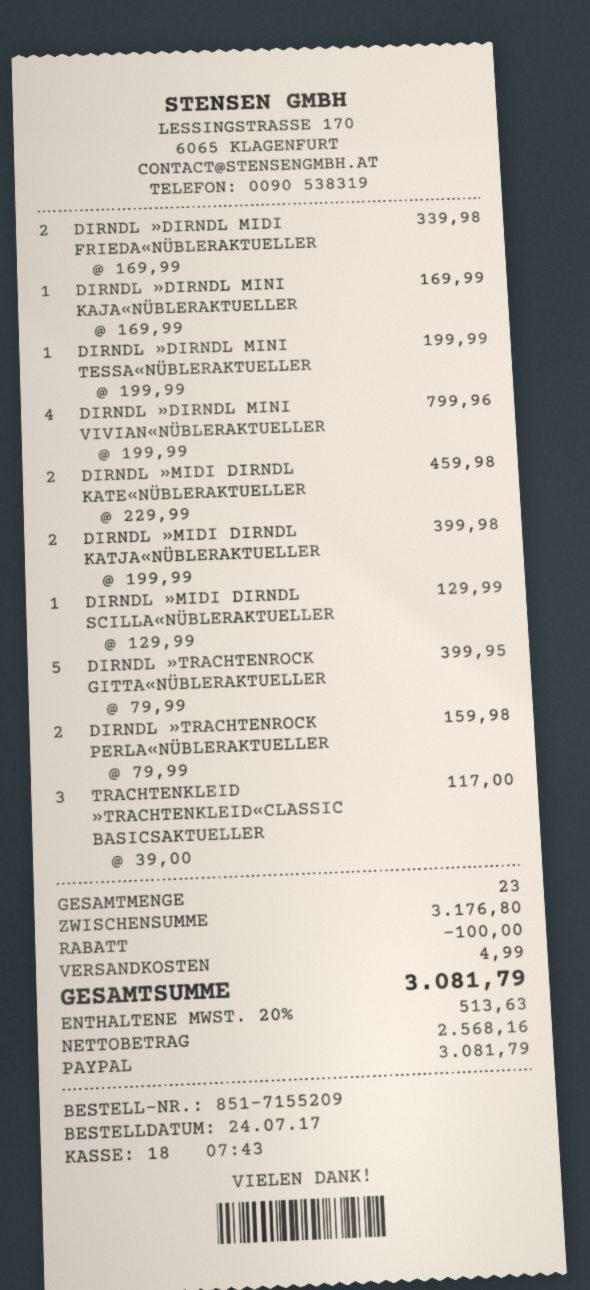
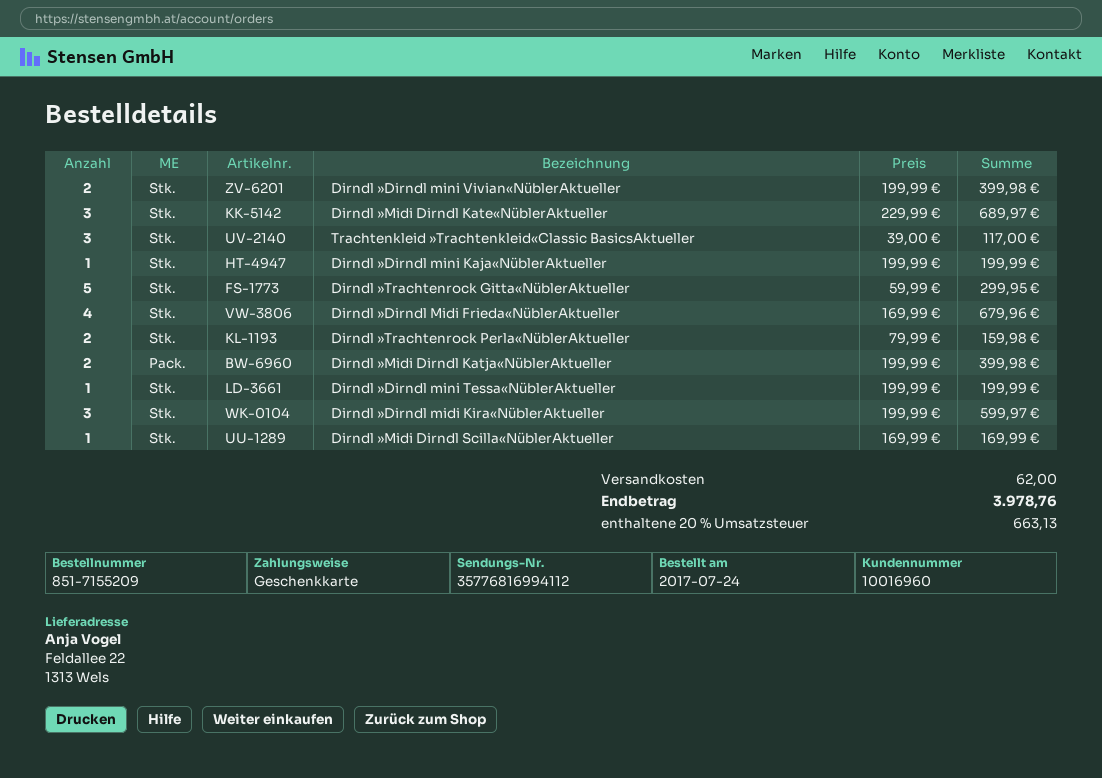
payment method: PayPal -> gift card
DIRNDL »DIRNDL MIDI FRIEDA«NÜBLERAKTUELLER: 2 x 169.99 = 339.98 -> 4 x 169.99 = 679.96
DIRNDL »DIRNDL MINI KAJA«NÜBLERAKTUELLER: 1 x 169.99 = 169.99 -> 1 x 199.99 = 199.99
DIRNDL »DIRNDL MINI VIVIAN«NÜBLERAKTUELLER: 4 x 199.99 = 799.96 -> 2 x 199.99 = 399.98
DIRNDL »MIDI DIRNDL KATE«NÜBLERAKTUELLER: 2 x 229.99 = 459.98 -> 3 x 229.99 = 689.97
DIRNDL »MIDI DIRNDL SCILLA«NÜBLERAKTUELLER: 1 x 129.99 = 129.99 -> 1 x 169.99 = 169.99
DIRNDL »TRACHTENROCK GITTA«NÜBLERAKTUELLER: 5 x 79.99 = 399.95 -> 5 x 59.99 = 299.95
Dirndl »Dirndl midi Kira«NüblerAktueller: none -> 3 x 199.99 = 599.97
discount: 100.00 -> none
shipping: 4.99 -> 62.00
tax: 20% = 513.63 -> 20% = 663.13
total: 3081.79 -> 3978.76

